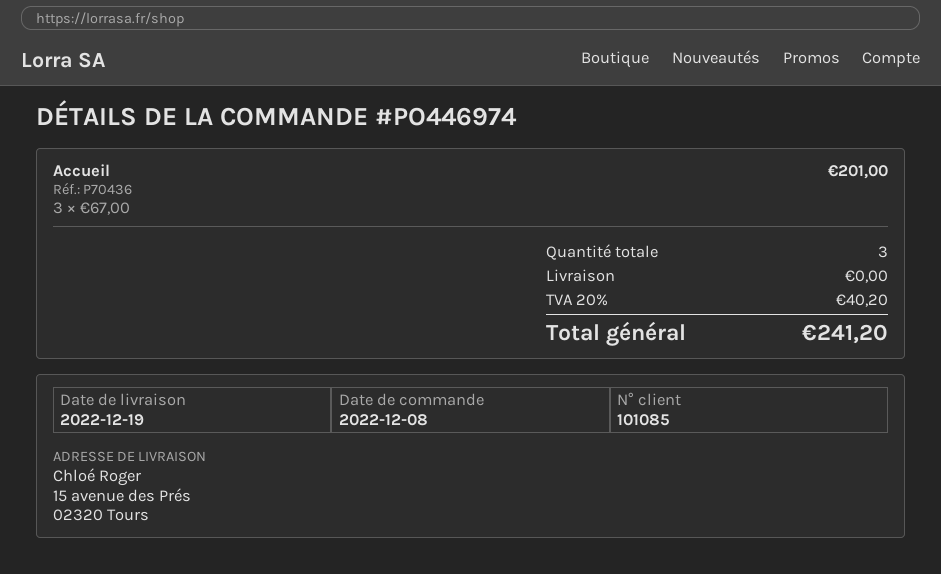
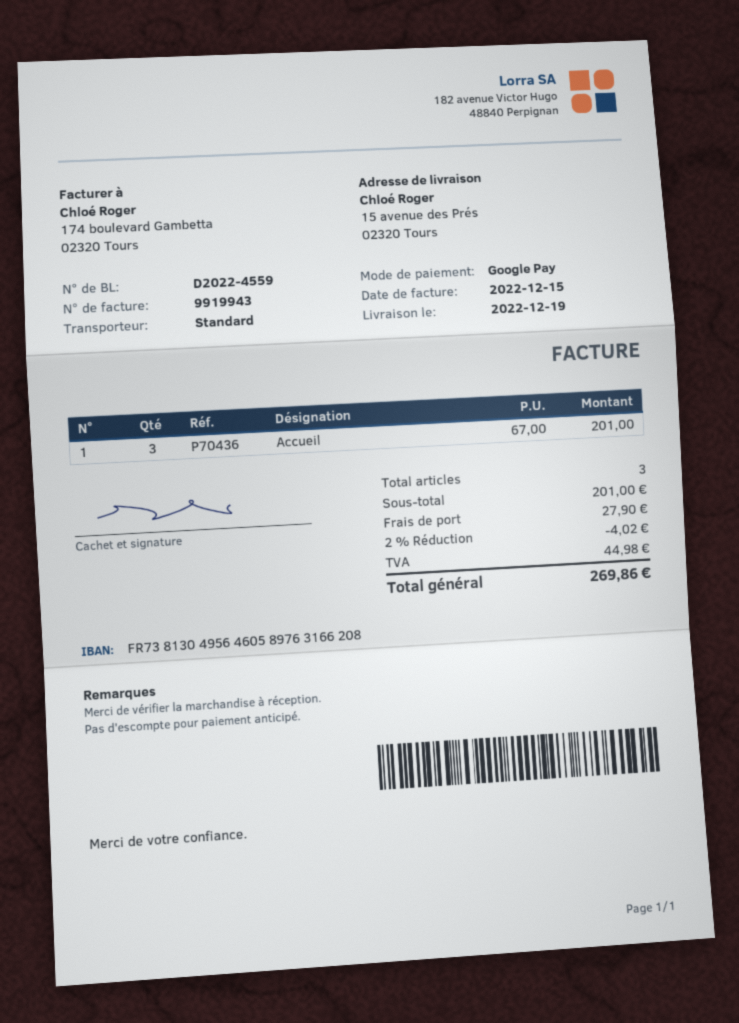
discount: none -> 2% = 4.02
shipping: 0.00 -> 27.90
tax: 40.20 -> 44.98
total: 241.20 -> 269.86

